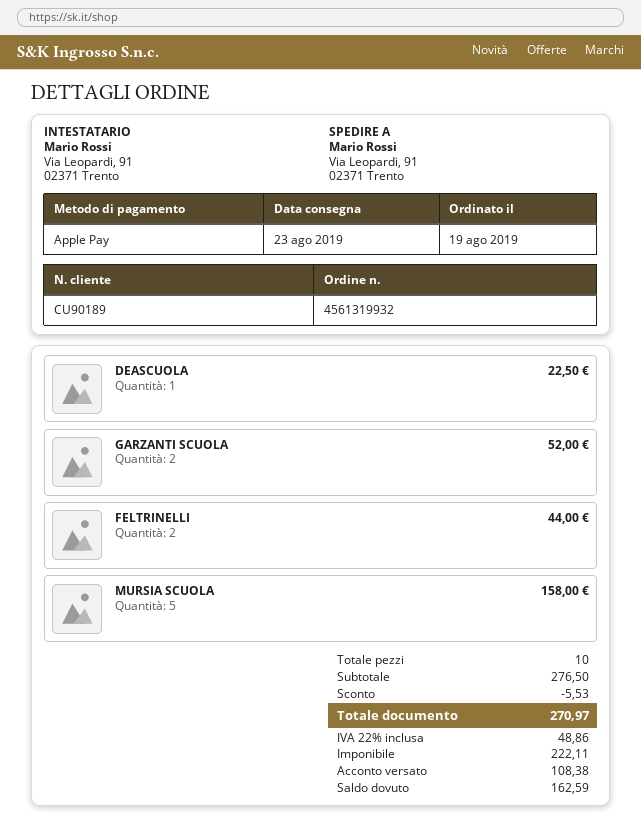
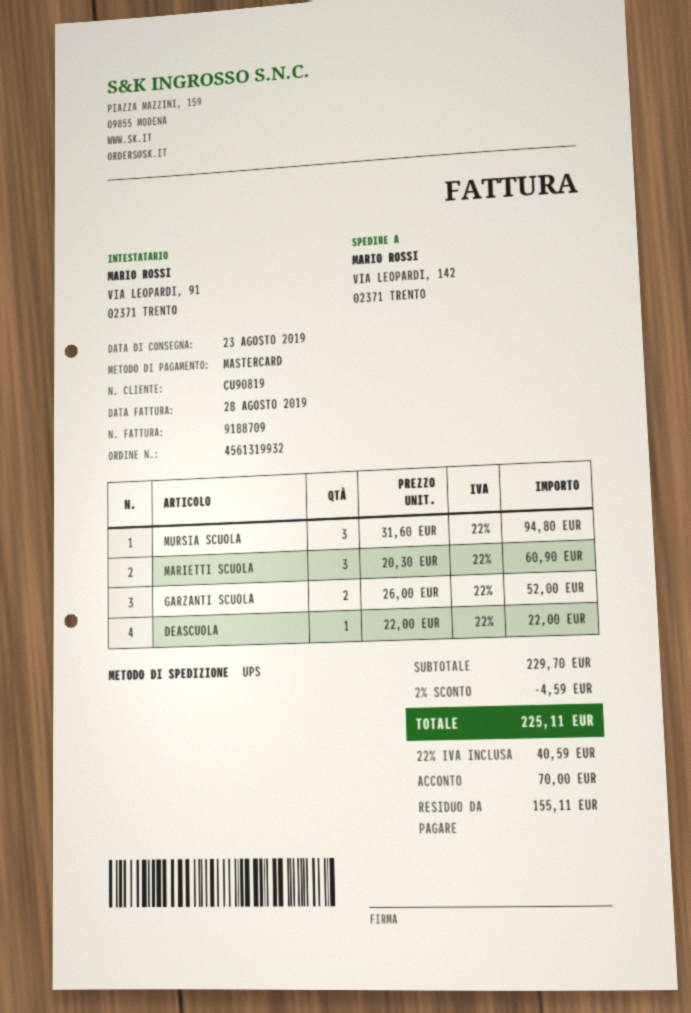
customer number: CU90189 -> CU90819
payment method: Apple Pay -> Mastercard
ship to: Via Leopardi, 91, 02371 Trento -> VIA LEOPARDI, 142, 02371 TRENTO
DEASCUOLA: 1 for 22.50 -> 1 for 22.00
FELTRINELLI: 2 for 44.00 -> none
MURSIA SCUOLA: 5 for 158.00 -> 3 for 94.80
MARIETTI SCUOLA: none -> 3 for 60.90
subtotal: 276.50 -> 229.70
discount: 5.53 -> 4.59
tax: 22% = 48.86 -> 22% = 40.59
total: 270.97 -> 225.11
deposit: 108.38 -> 70.00
balance: 162.59 -> 155.11

